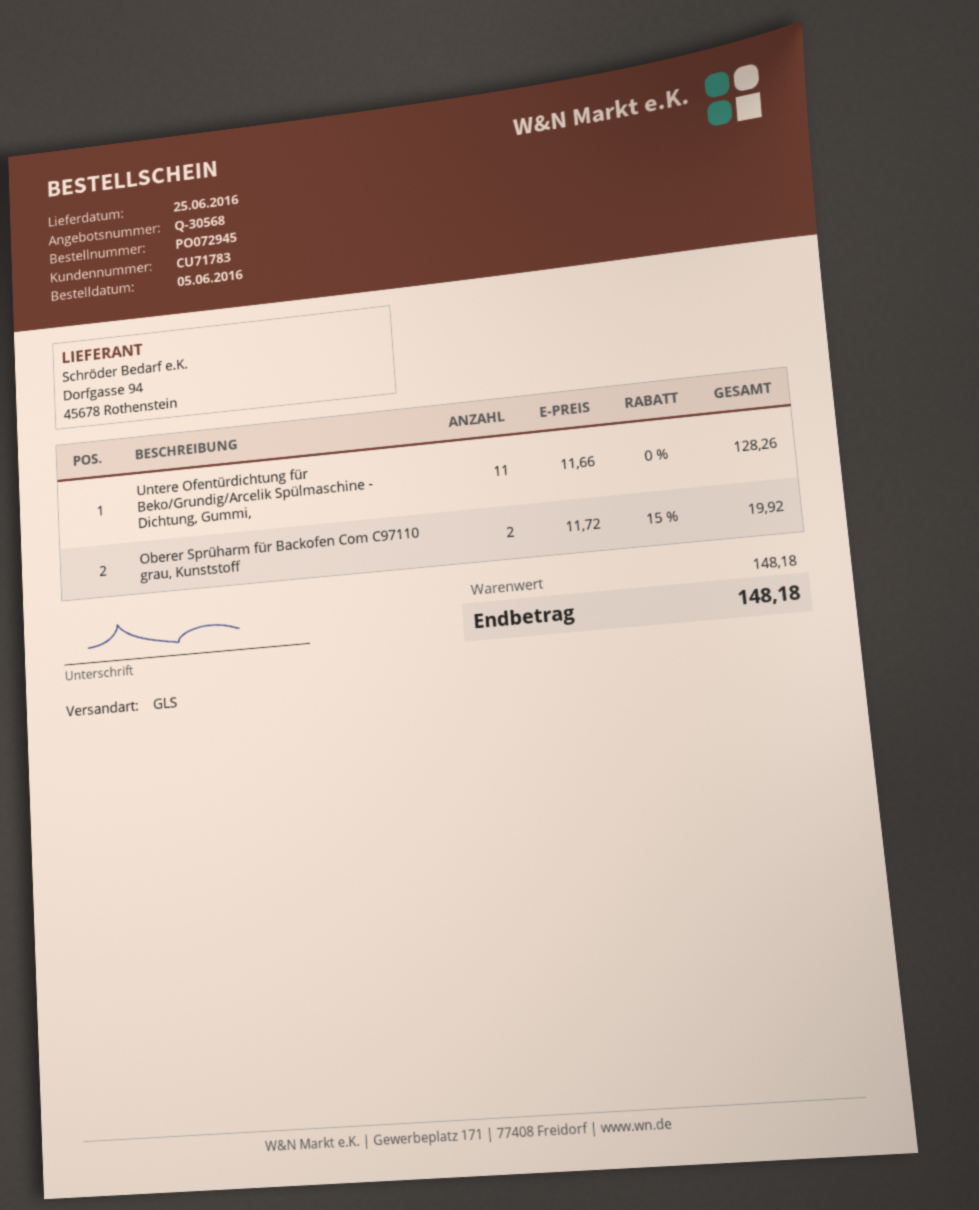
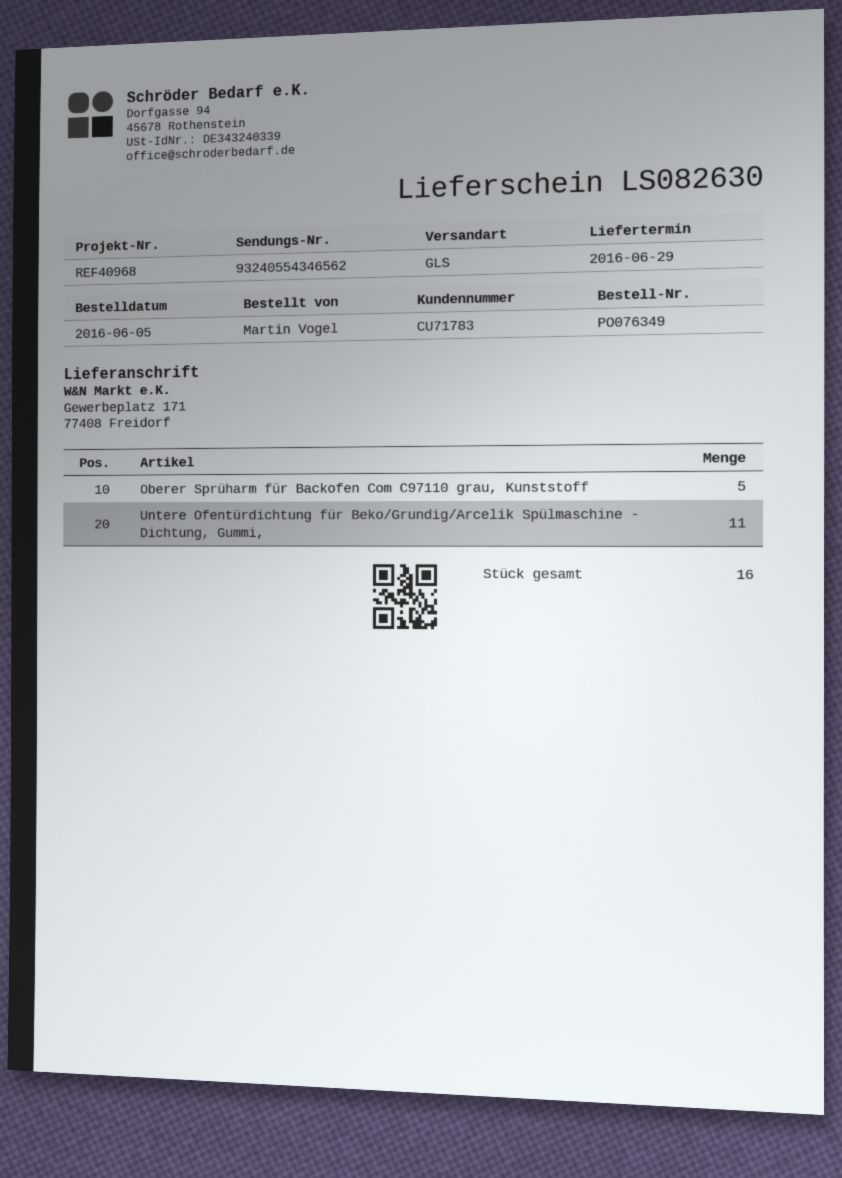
order number: PO072945 -> PO076349
delivery date: 2016-06-25 -> 2016-06-29
Oberer Sprüharm für Backofen Com C97110 grau, Kunststoff: 2 -> 5

